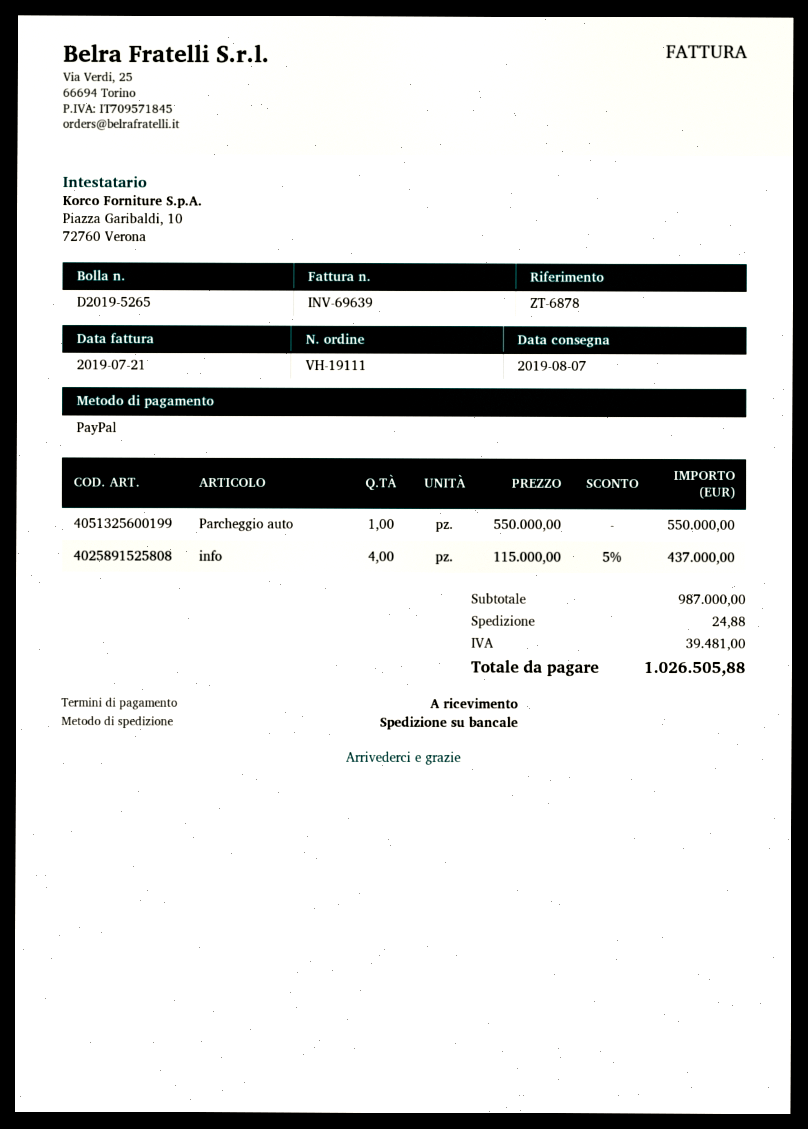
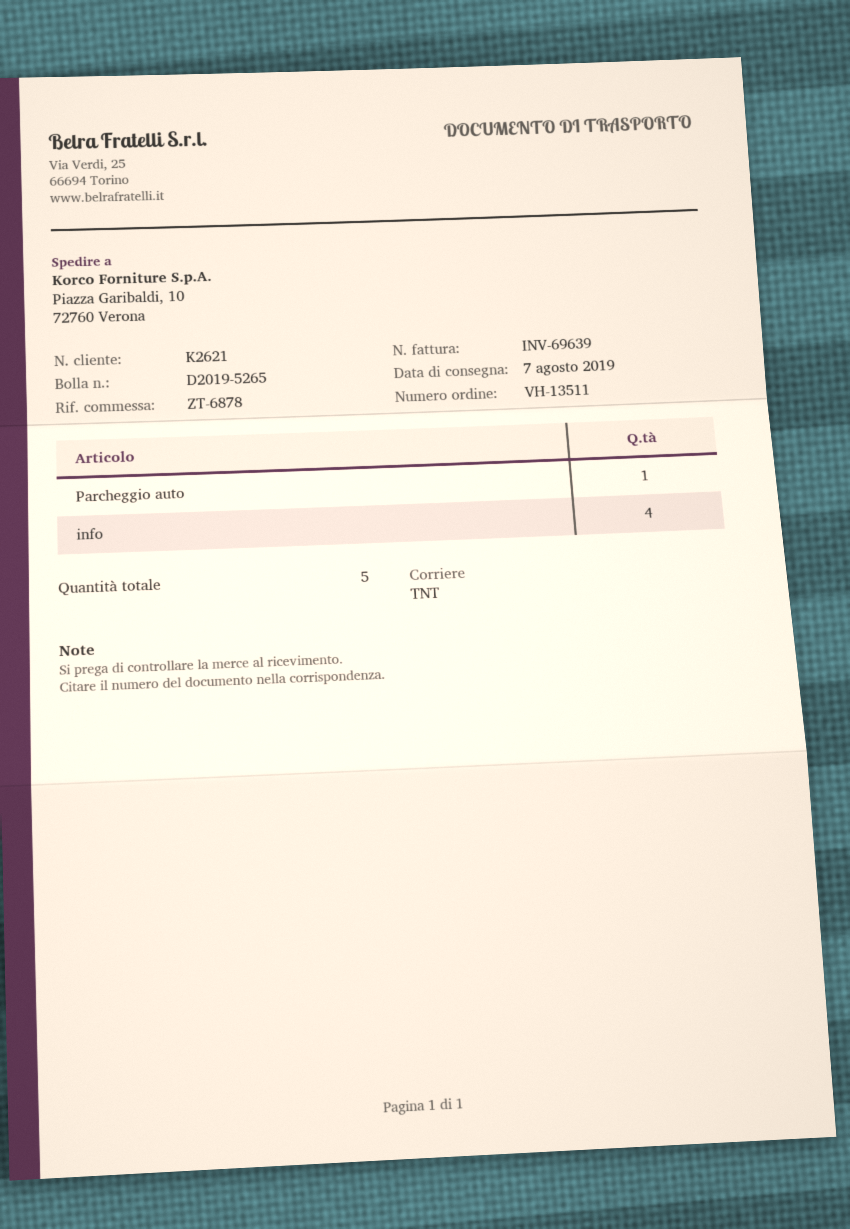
order number: VH-19111 -> VH-13511
shipping method: pallet freight -> TNT

